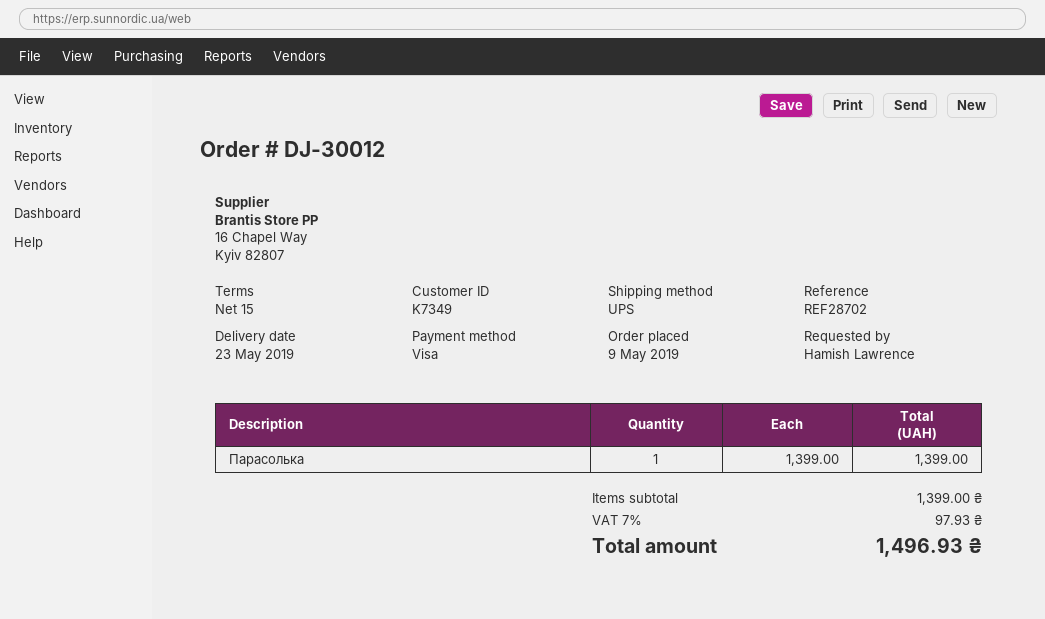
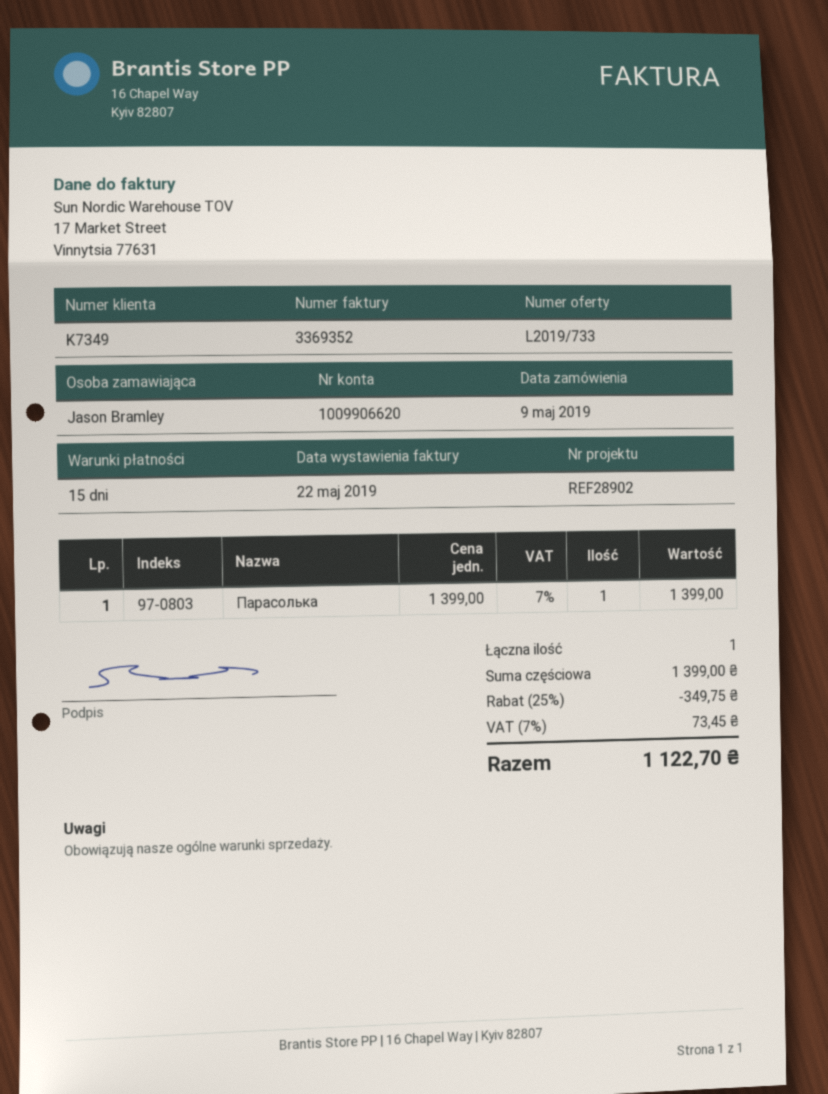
reference: REF28702 -> REF28902
ordered by: Hamish Lawrence -> Jason Bramley
discount: none -> 25% = 349.75
tax: 7% = 97.93 -> 7% = 73.45
total: 1496.93 -> 1122.70

